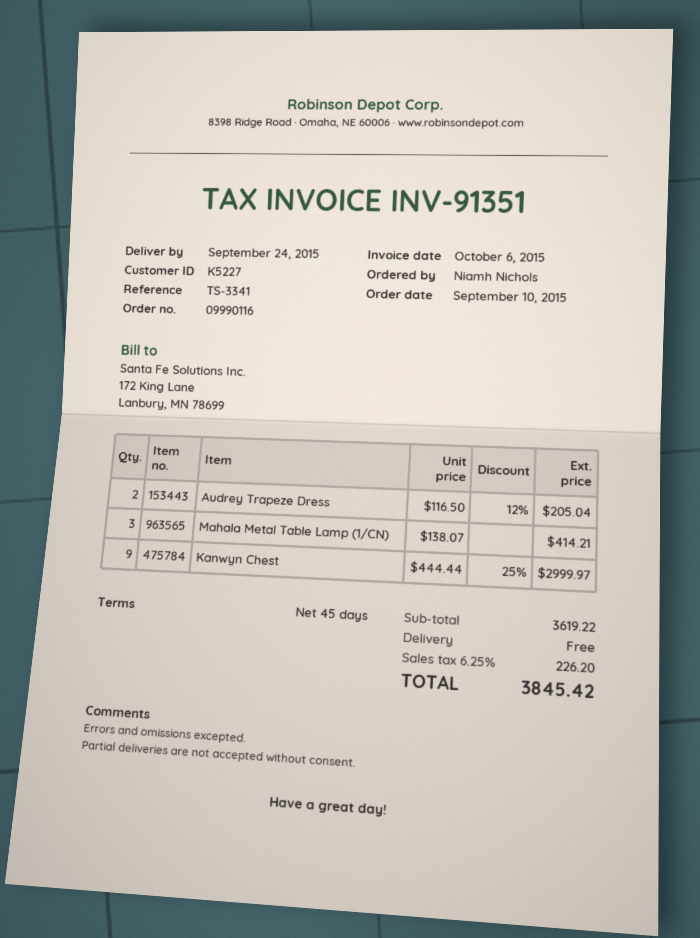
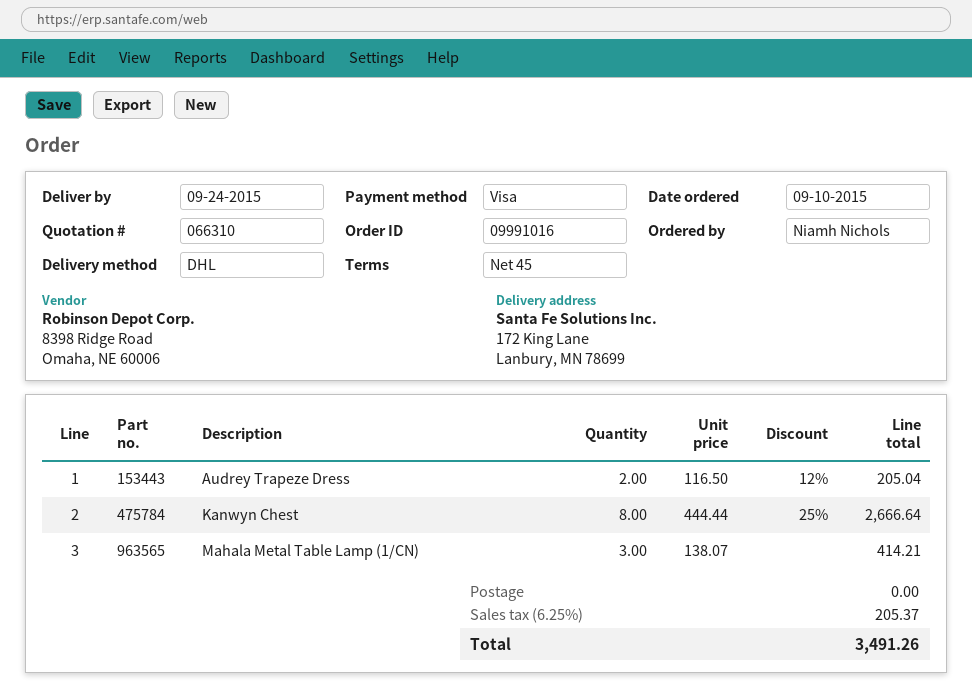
order number: 09990116 -> 09991016
Kanwyn Chest: 9 x 444.44 - 25% = 2999.97 -> 8 x 444.44 - 25% = 2666.64
tax: 6.25% = 226.20 -> 6.25% = 205.37
total: 3845.42 -> 3491.26

